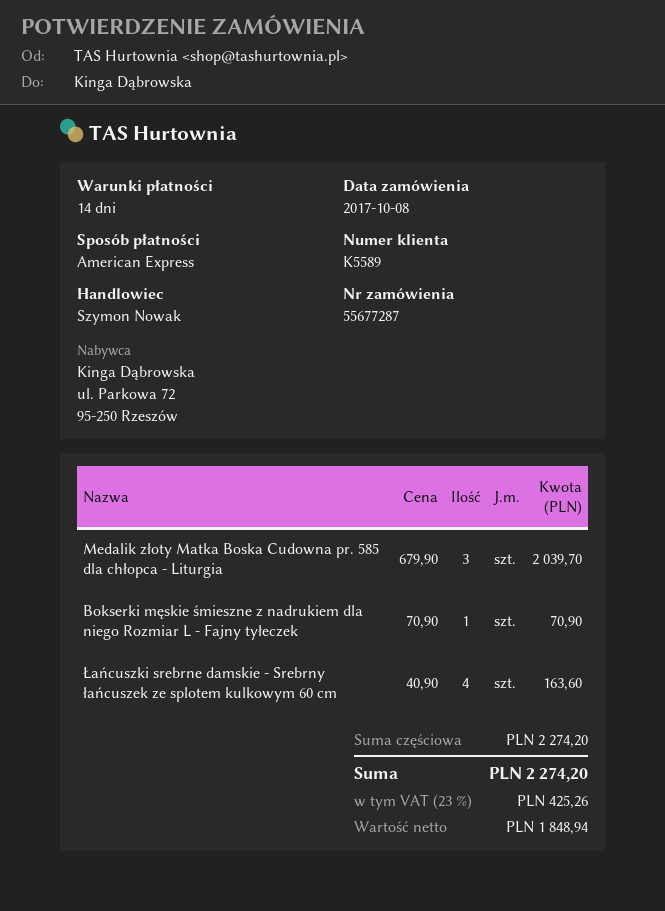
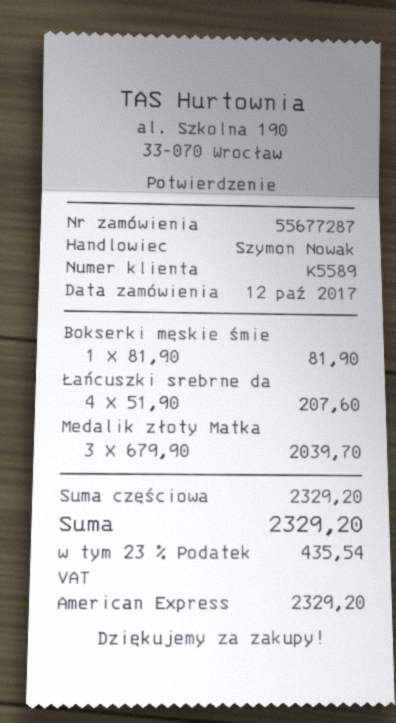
order date: 2017-10-08 -> 2017-10-12
Bokserki męskie śmieszne z nadrukiem dla niego Rozmiar L - Fajny tyłeczek: 1 x 70.90 = 70.90 -> 1 x 81.90 = 81.90
Łańcuszki srebrne damskie - Srebrny łańcuszek ze splotem kulkowym 60 cm: 4 x 40.90 = 163.60 -> 4 x 51.90 = 207.60
subtotal: 2274.20 -> 2329.20
tax: 23% = 425.26 -> 23% = 435.54
total: 2274.20 -> 2329.20

